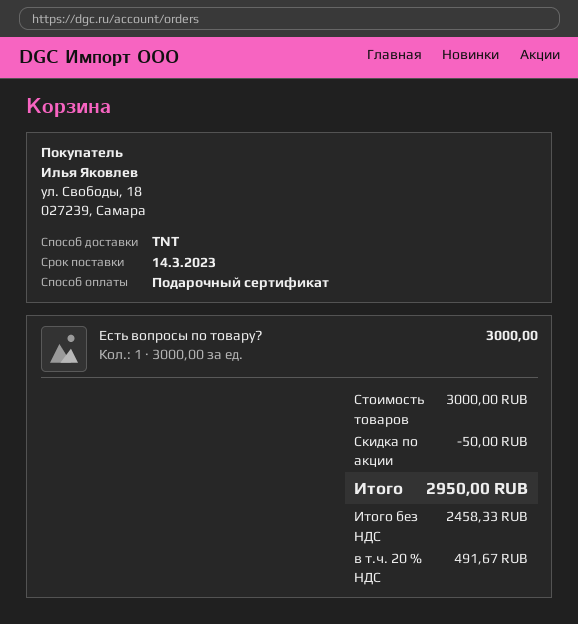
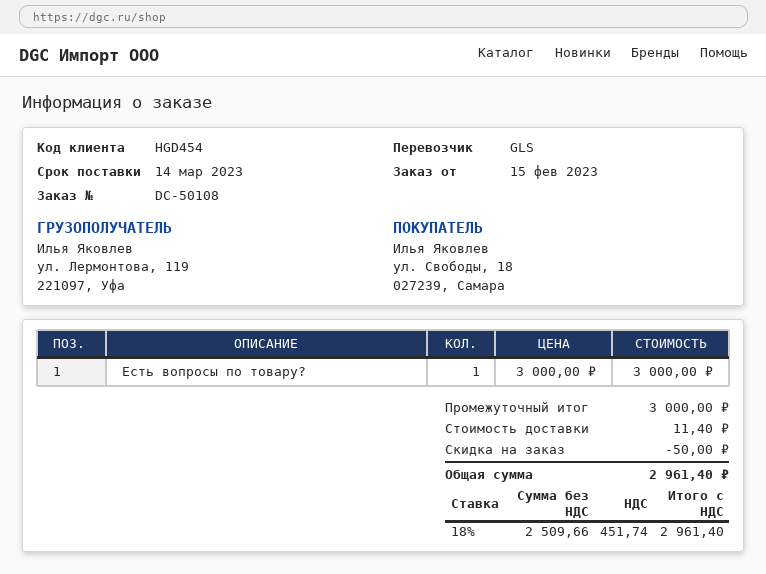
shipping method: TNT -> GLS
shipping: none -> 11.40
net: 2458.33 -> 2509.66
tax: 20% = 491.67 -> 18% = 451.74
total: 2950.00 -> 2961.40

